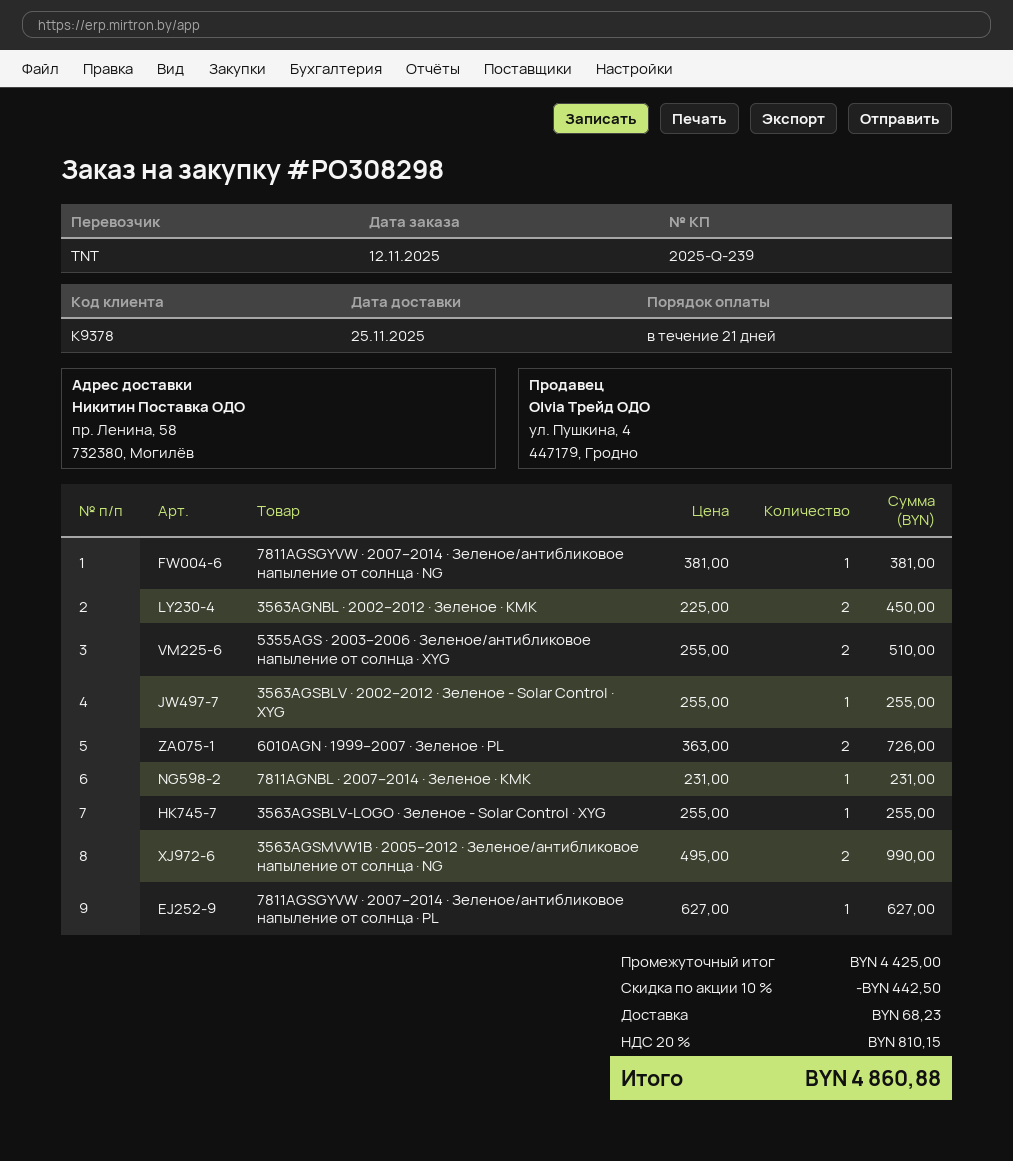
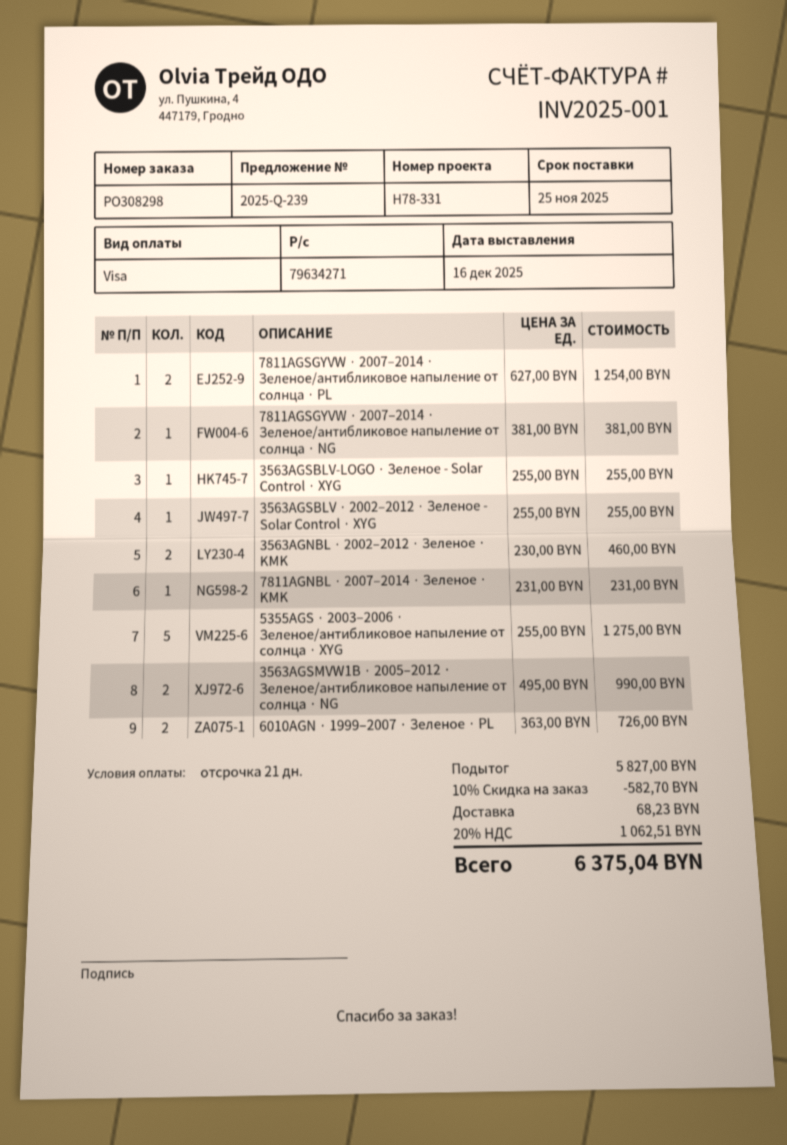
3563AGNBL · 2002–2012 · Зеленое · KMK: 2 x 225.00 = 450.00 -> 2 x 230.00 = 460.00
5355AGS · 2003–2006 · Зеленое/антибликовое напыление от солнца · XYG: 2 x 255.00 = 510.00 -> 5 x 255.00 = 1275.00
7811AGSGYVW · 2007–2014 · Зеленое/антибликовое напыление от солнца · PL: 1 x 627.00 = 627.00 -> 2 x 627.00 = 1254.00
subtotal: 4425.00 -> 5827.00
discount: 10% = 442.50 -> 10% = 582.70
tax: 20% = 810.15 -> 20% = 1062.51
total: 4860.88 -> 6375.04

